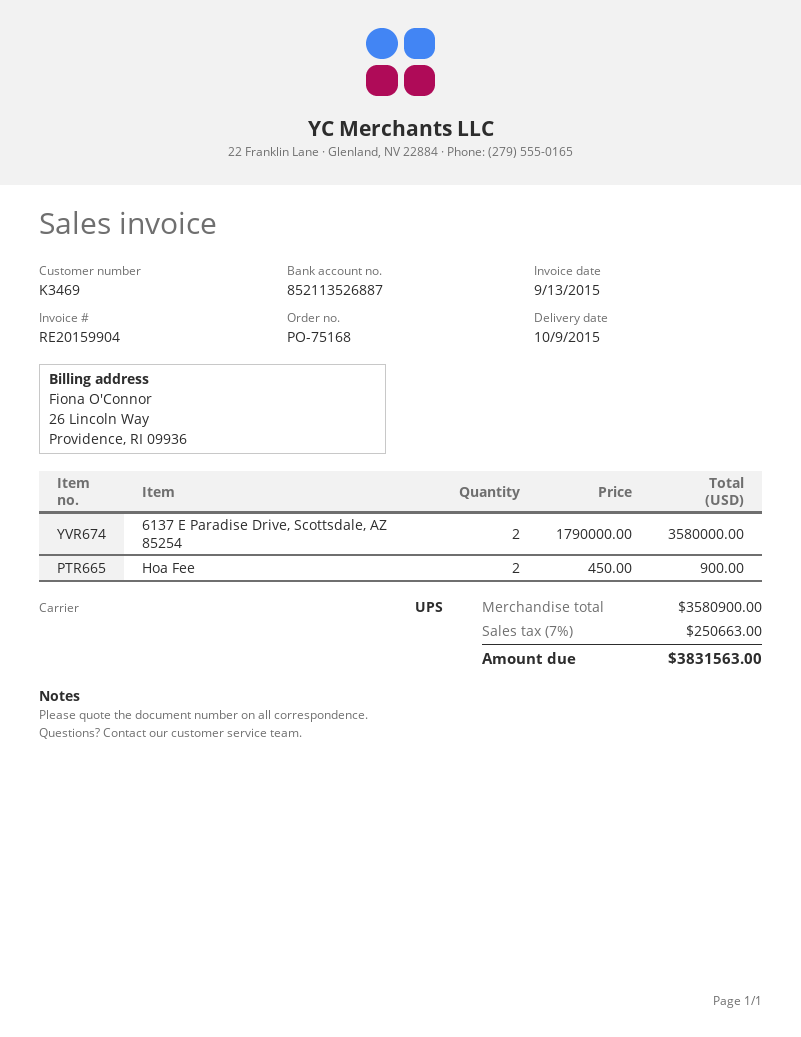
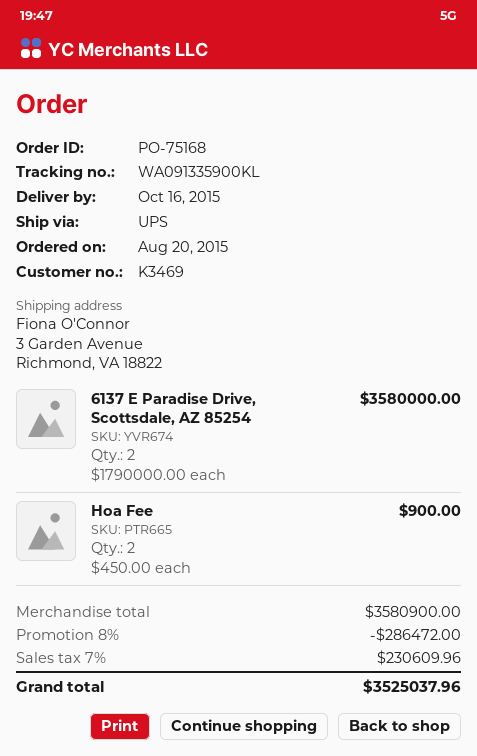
delivery date: 2015-10-09 -> 2015-10-16
discount: none -> 8% = 286472.00
tax: 7% = 250663.00 -> 7% = 230609.96
total: 3831563.00 -> 3525037.96

